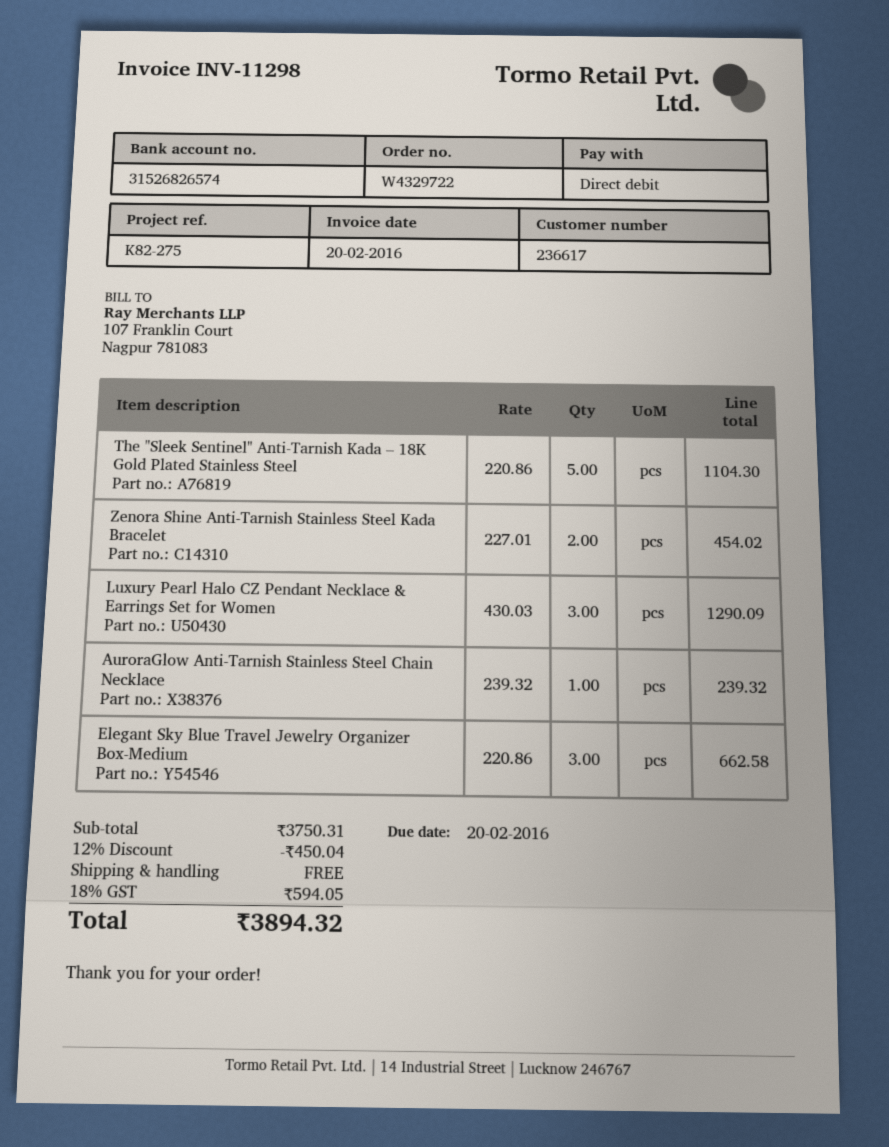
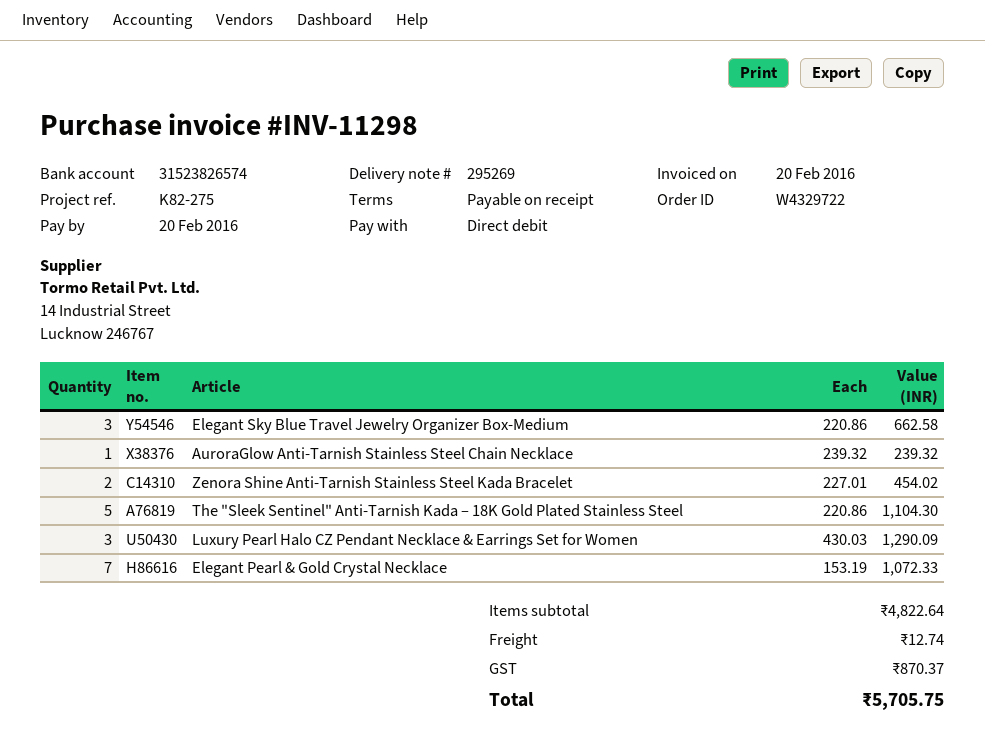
bank account: 31526826574 -> 31523826574
Elegant Pearl & Gold Crystal Necklace: none -> 7 x 153.19 = 1072.33
subtotal: 3750.31 -> 4822.64
discount: 12% = 450.04 -> none
shipping: 0.00 -> 12.74
tax: 594.05 -> 870.37
total: 3894.32 -> 5705.75

